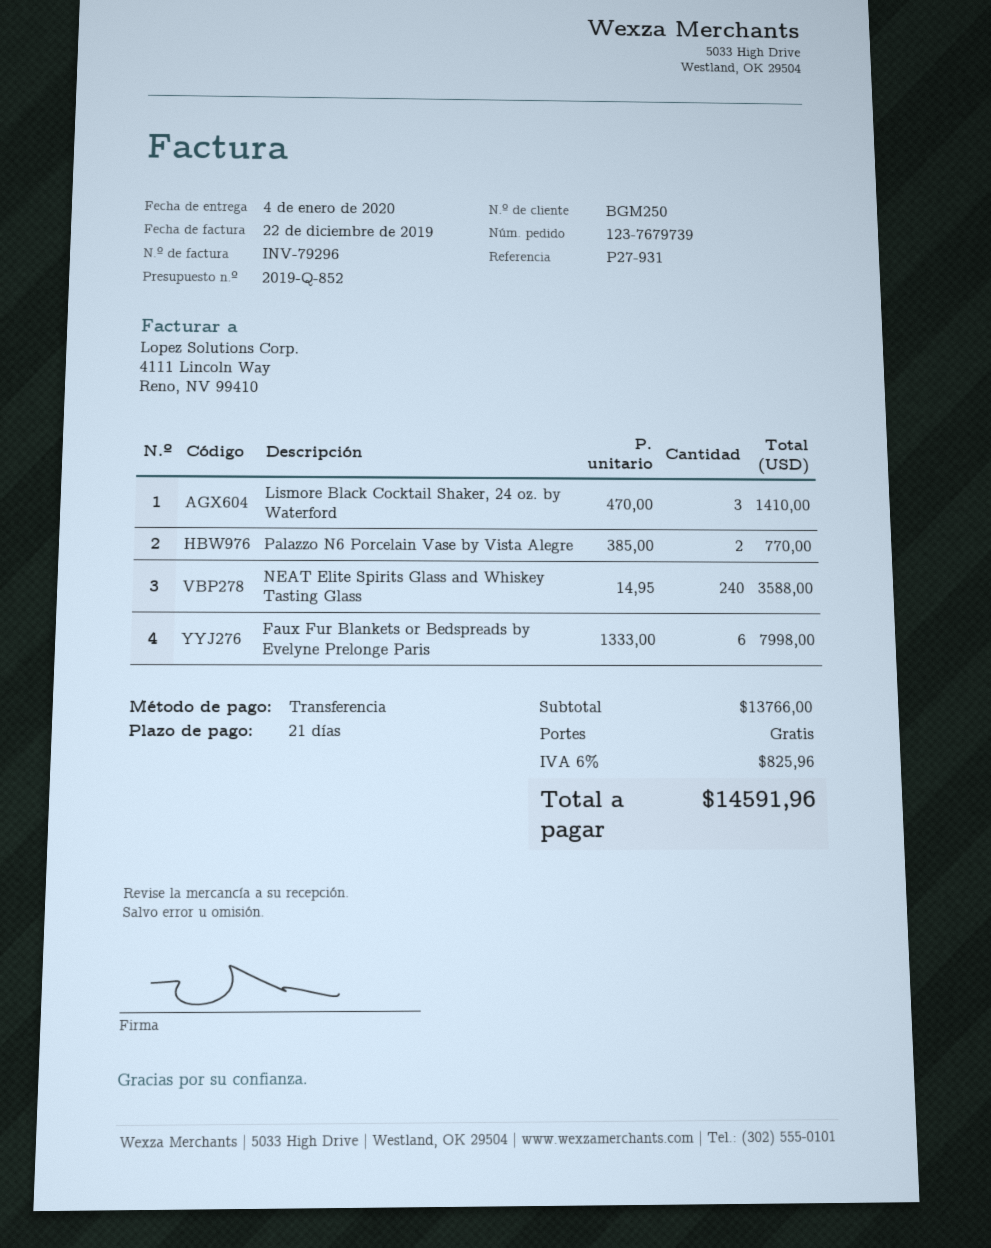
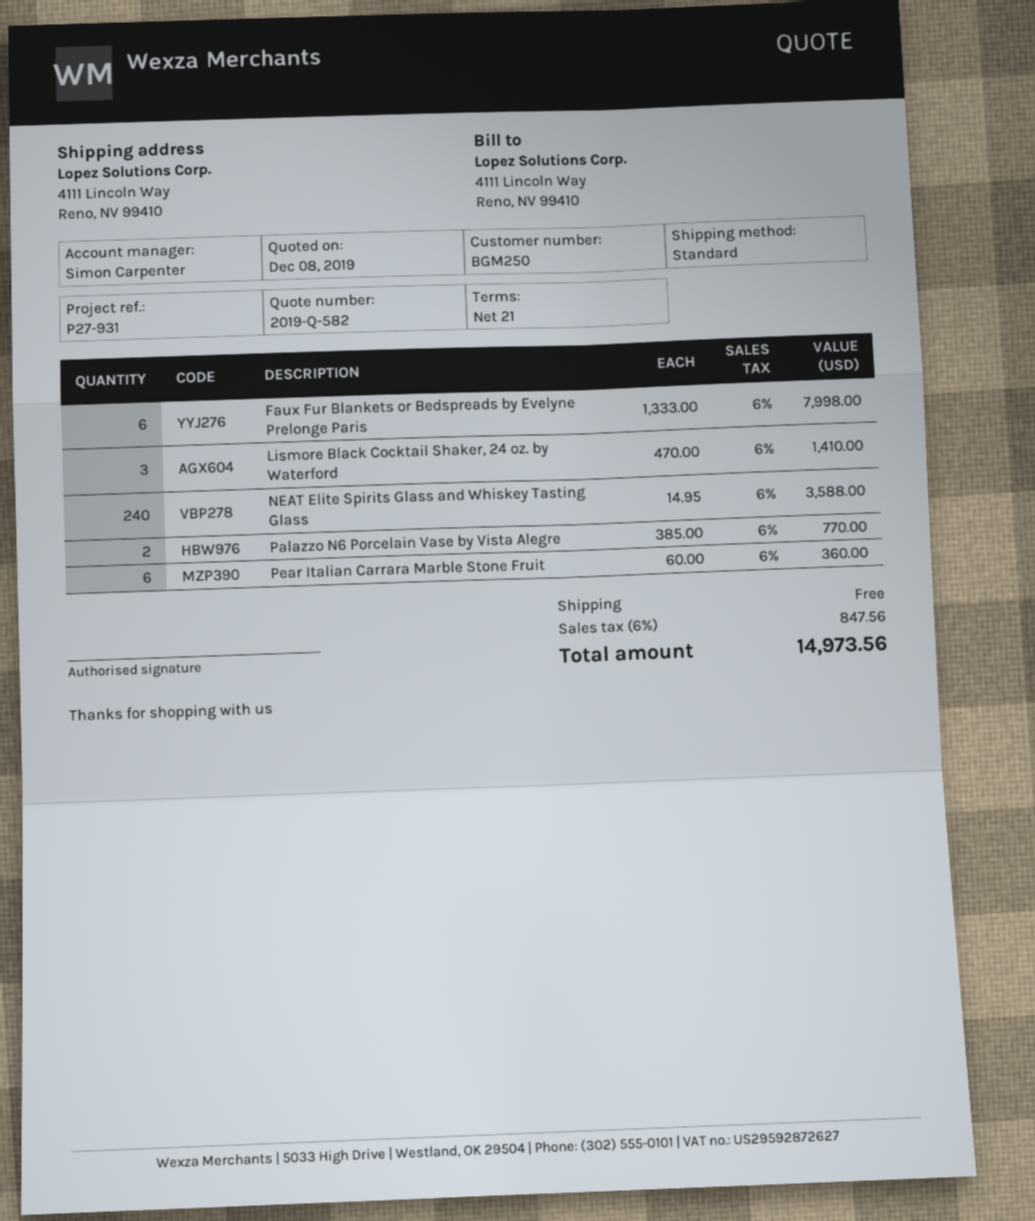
quote number: 2019-Q-852 -> 2019-Q-582
Pear Italian Carrara Marble Stone Fruit: none -> 6 x 60.00 = 360.00
tax: 6% = 825.96 -> 6% = 847.56
total: 14591.96 -> 14973.56

